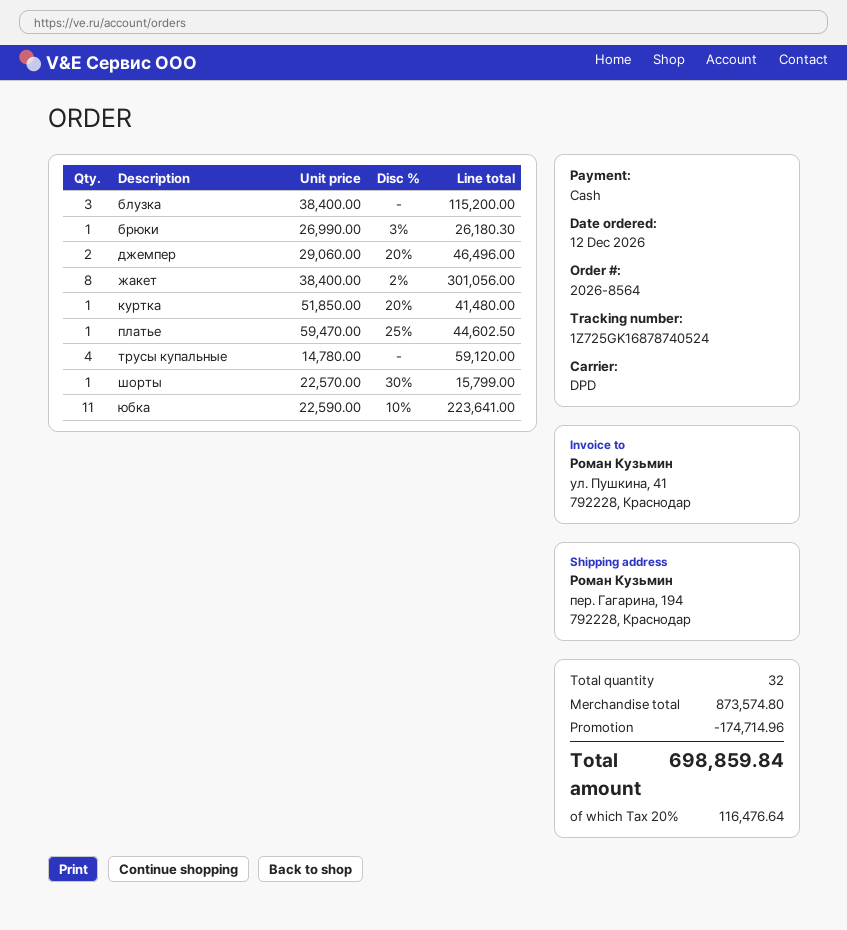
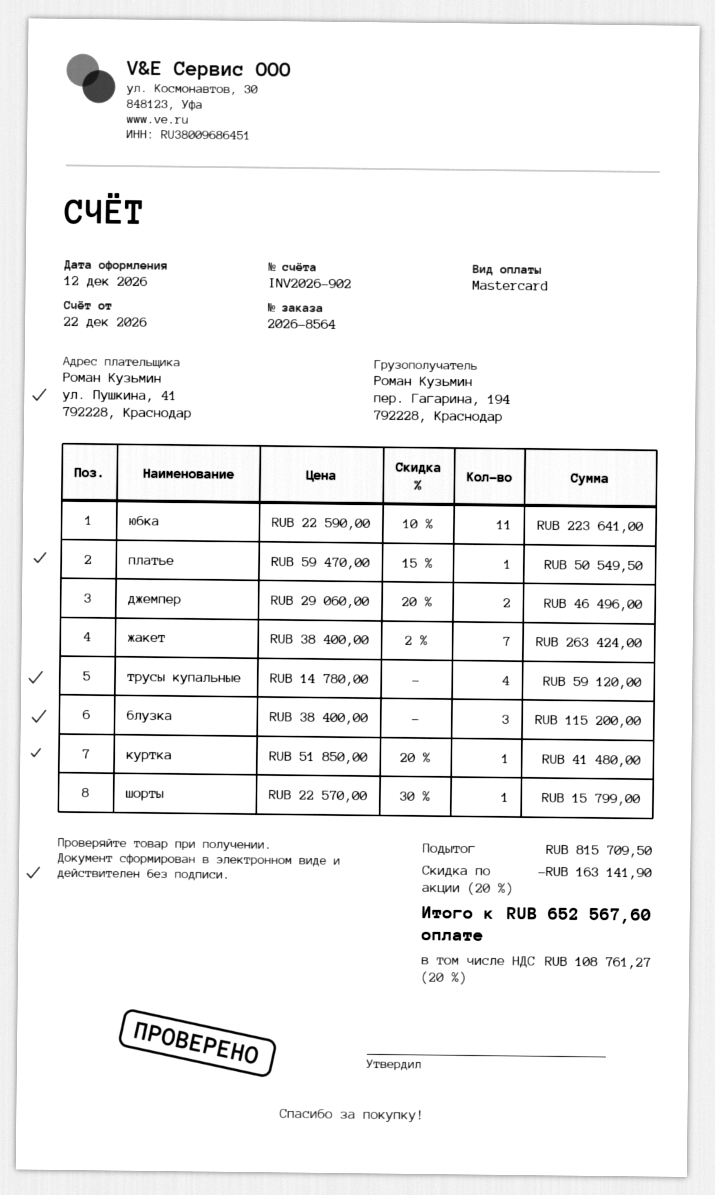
payment method: cash -> Mastercard
брюки: 1 x 26990.00 - 3% = 26180.30 -> none
жакет: 8 x 38400.00 - 2% = 301056.00 -> 7 x 38400.00 - 2% = 263424.00
платье: 1 x 59470.00 - 25% = 44602.50 -> 1 x 59470.00 - 15% = 50549.50
subtotal: 873574.80 -> 815709.50
discount: 174714.96 -> 163141.90
tax: 20% = 116476.64 -> 20% = 108761.27
total: 698859.84 -> 652567.60

